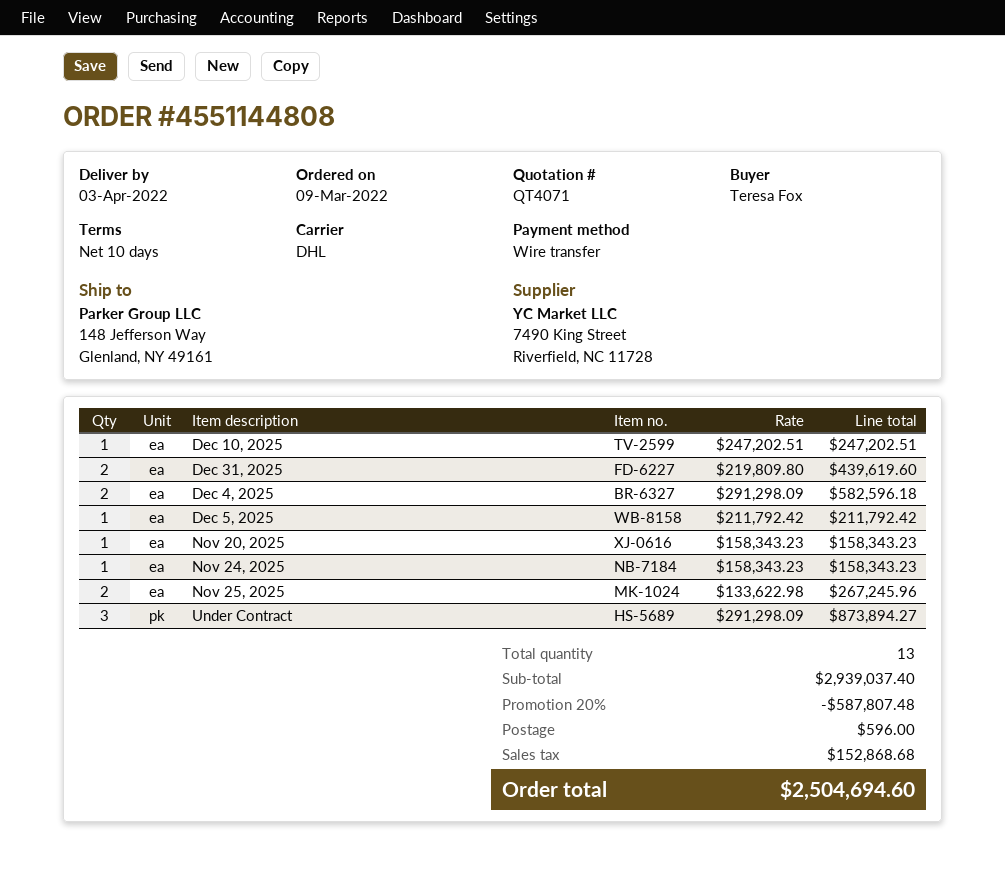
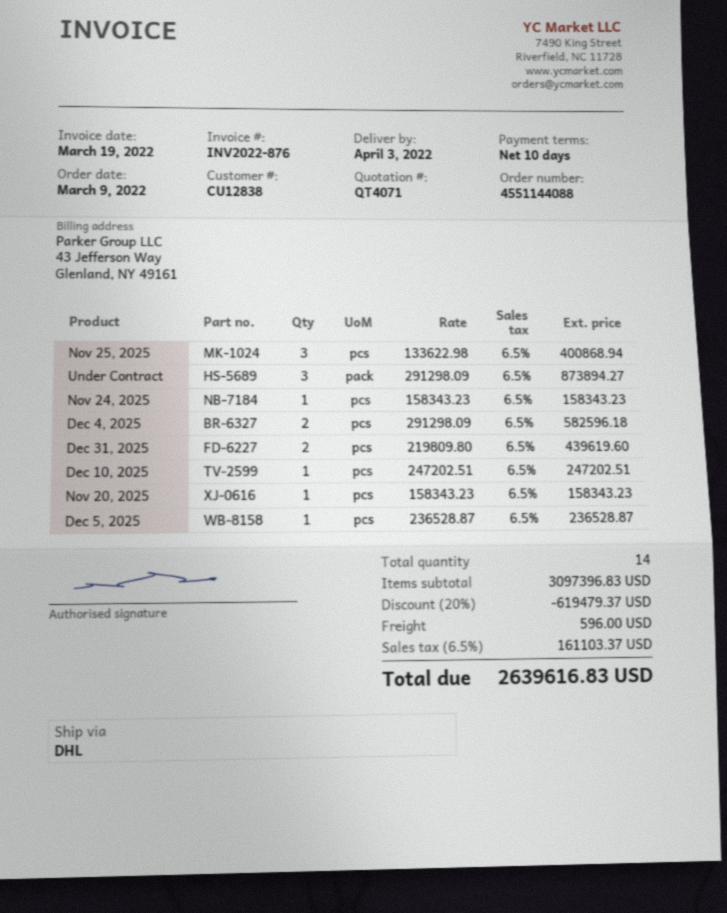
order number: 4551144808 -> 4551144088
Dec 5, 2025: 1 x 211792.42 = 211792.42 -> 1 x 236528.87 = 236528.87
Nov 25, 2025: 2 x 133622.98 = 267245.96 -> 3 x 133622.98 = 400868.94
total quantity: 13 -> 14
subtotal: 2939037.40 -> 3097396.83
discount: 20% = 587807.48 -> 20% = 619479.37
tax: 152868.68 -> 161103.37
total: 2504694.60 -> 2639616.83

